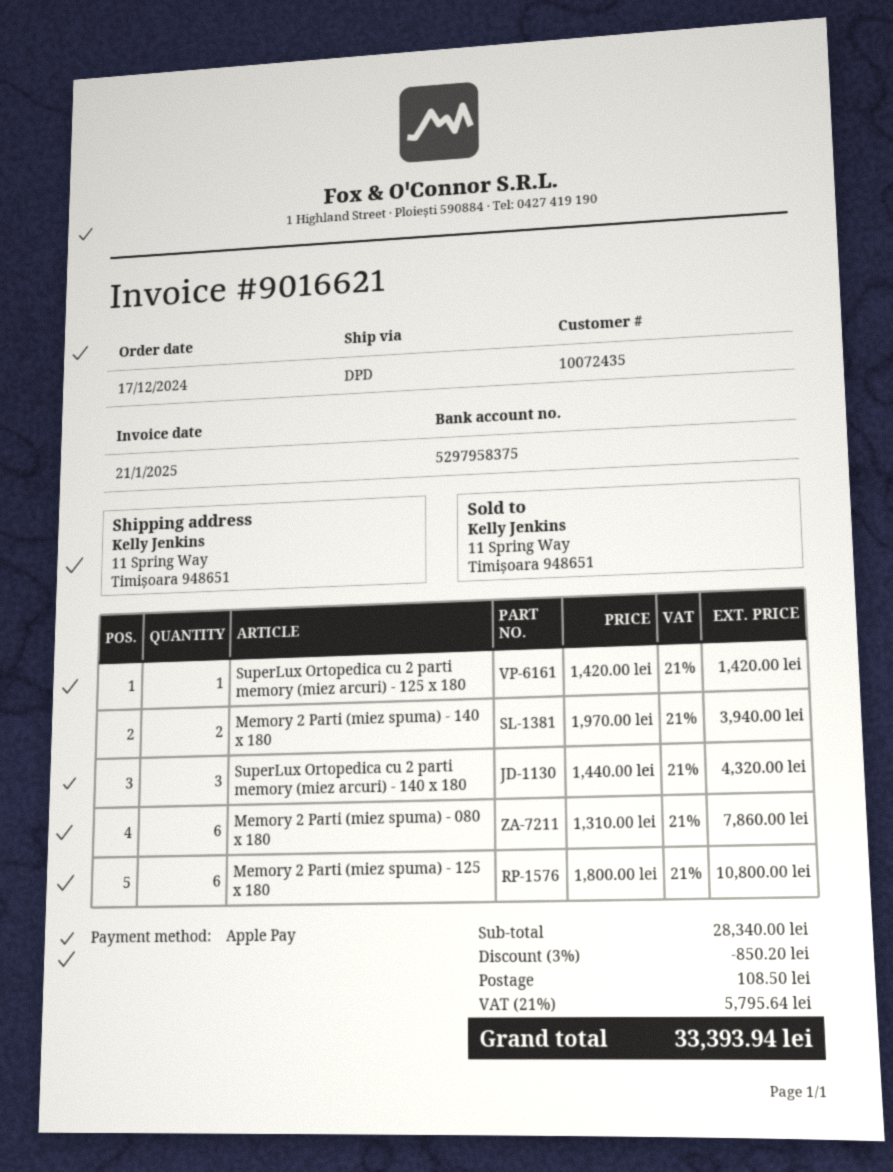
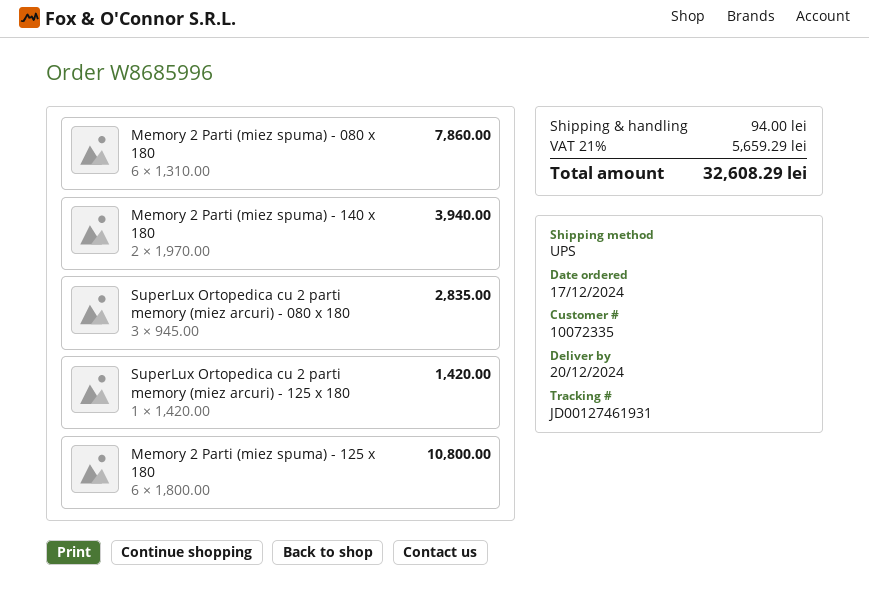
customer number: 10072435 -> 10072335
shipping method: DPD -> UPS
SuperLux Ortopedica cu 2 parti memory (miez arcuri) - 140 x 180: 3 x 1440.00 = 4320.00 -> none
SuperLux Ortopedica cu 2 parti memory (miez arcuri) - 080 x 180: none -> 3 x 945.00 = 2835.00
discount: 3% = 850.20 -> none
shipping: 108.50 -> 94.00
tax: 21% = 5795.64 -> 21% = 5659.29
total: 33393.94 -> 32608.29

